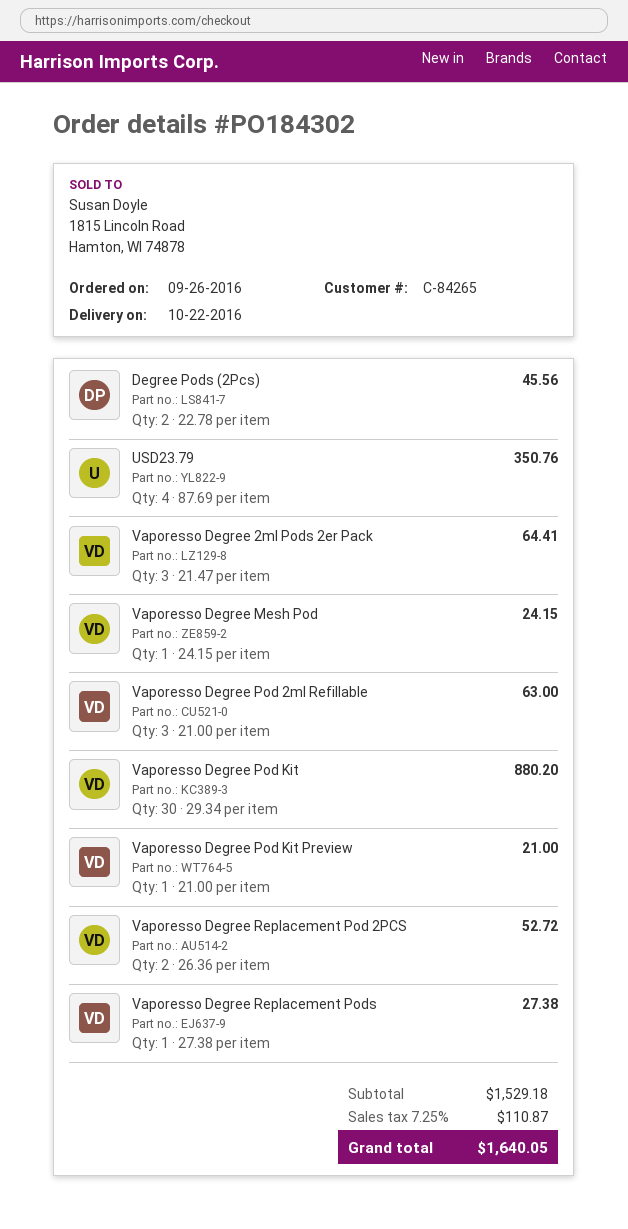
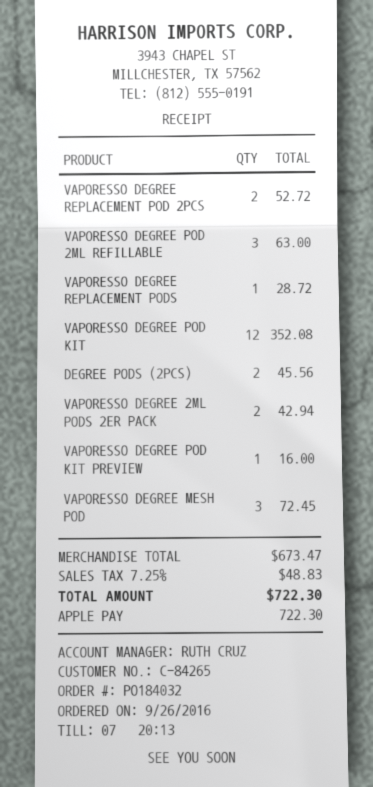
order number: PO184302 -> PO184032
USD23.79: 4 for 350.76 -> none
Vaporesso Degree 2ml Pods 2er Pack: 3 for 64.41 -> 2 for 42.94
Vaporesso Degree Mesh Pod: 1 for 24.15 -> 3 for 72.45
Vaporesso Degree Pod Kit: 30 for 880.20 -> 12 for 352.08
Vaporesso Degree Pod Kit Preview: 1 for 21.00 -> 1 for 16.00
Vaporesso Degree Replacement Pods: 1 for 27.38 -> 1 for 28.72
subtotal: 1529.18 -> 673.47
tax: 7.25% = 110.87 -> 7.25% = 48.83
total: 1640.05 -> 722.30

